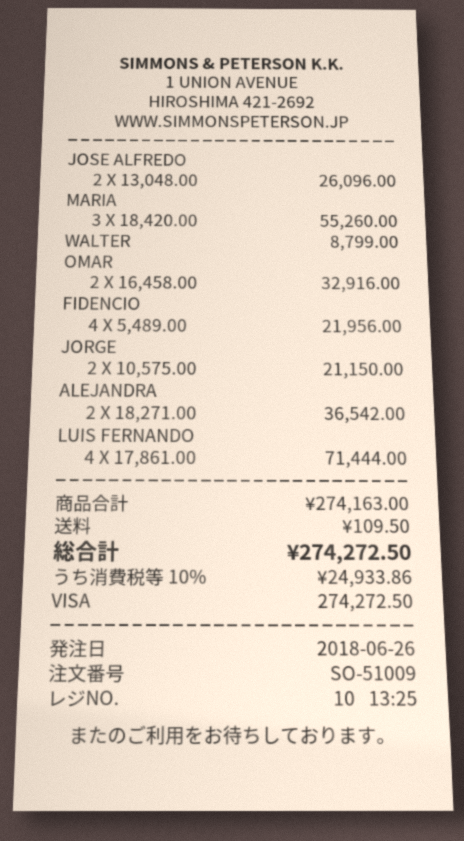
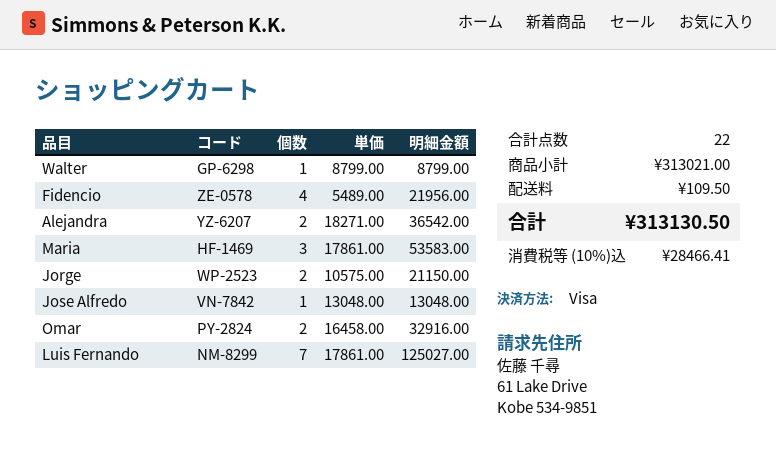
JOSE ALFREDO: 2 x 13048.00 = 26096.00 -> 1 x 13048.00 = 13048.00
MARIA: 3 x 18420.00 = 55260.00 -> 3 x 17861.00 = 53583.00
LUIS FERNANDO: 4 x 17861.00 = 71444.00 -> 7 x 17861.00 = 125027.00
subtotal: 274163.00 -> 313021.00
tax: 10% = 24933.86 -> 10% = 28466.41
total: 274272.50 -> 313130.50

